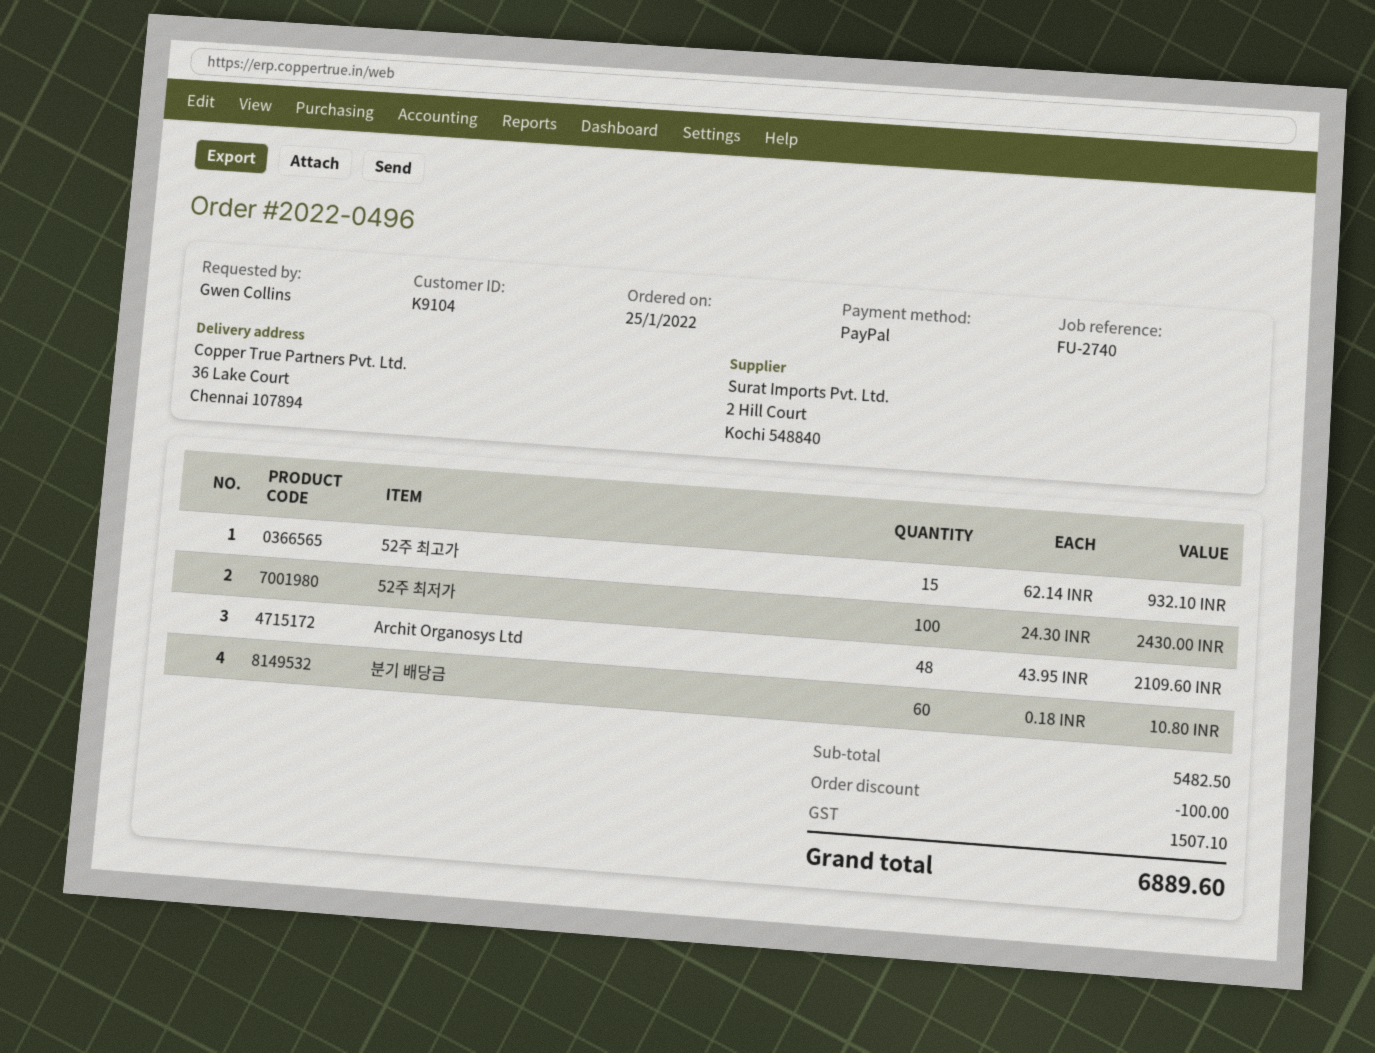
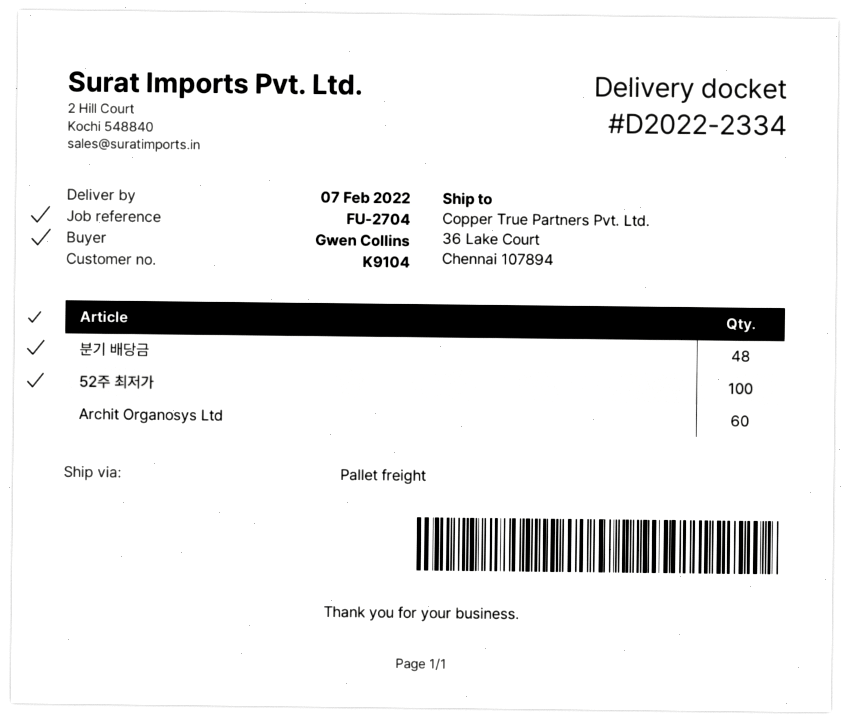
reference: FU-2740 -> FU-2704
52주 최고가: 15 -> none
Archit Organosys Ltd: 48 -> 60
분기 배당금: 60 -> 48

